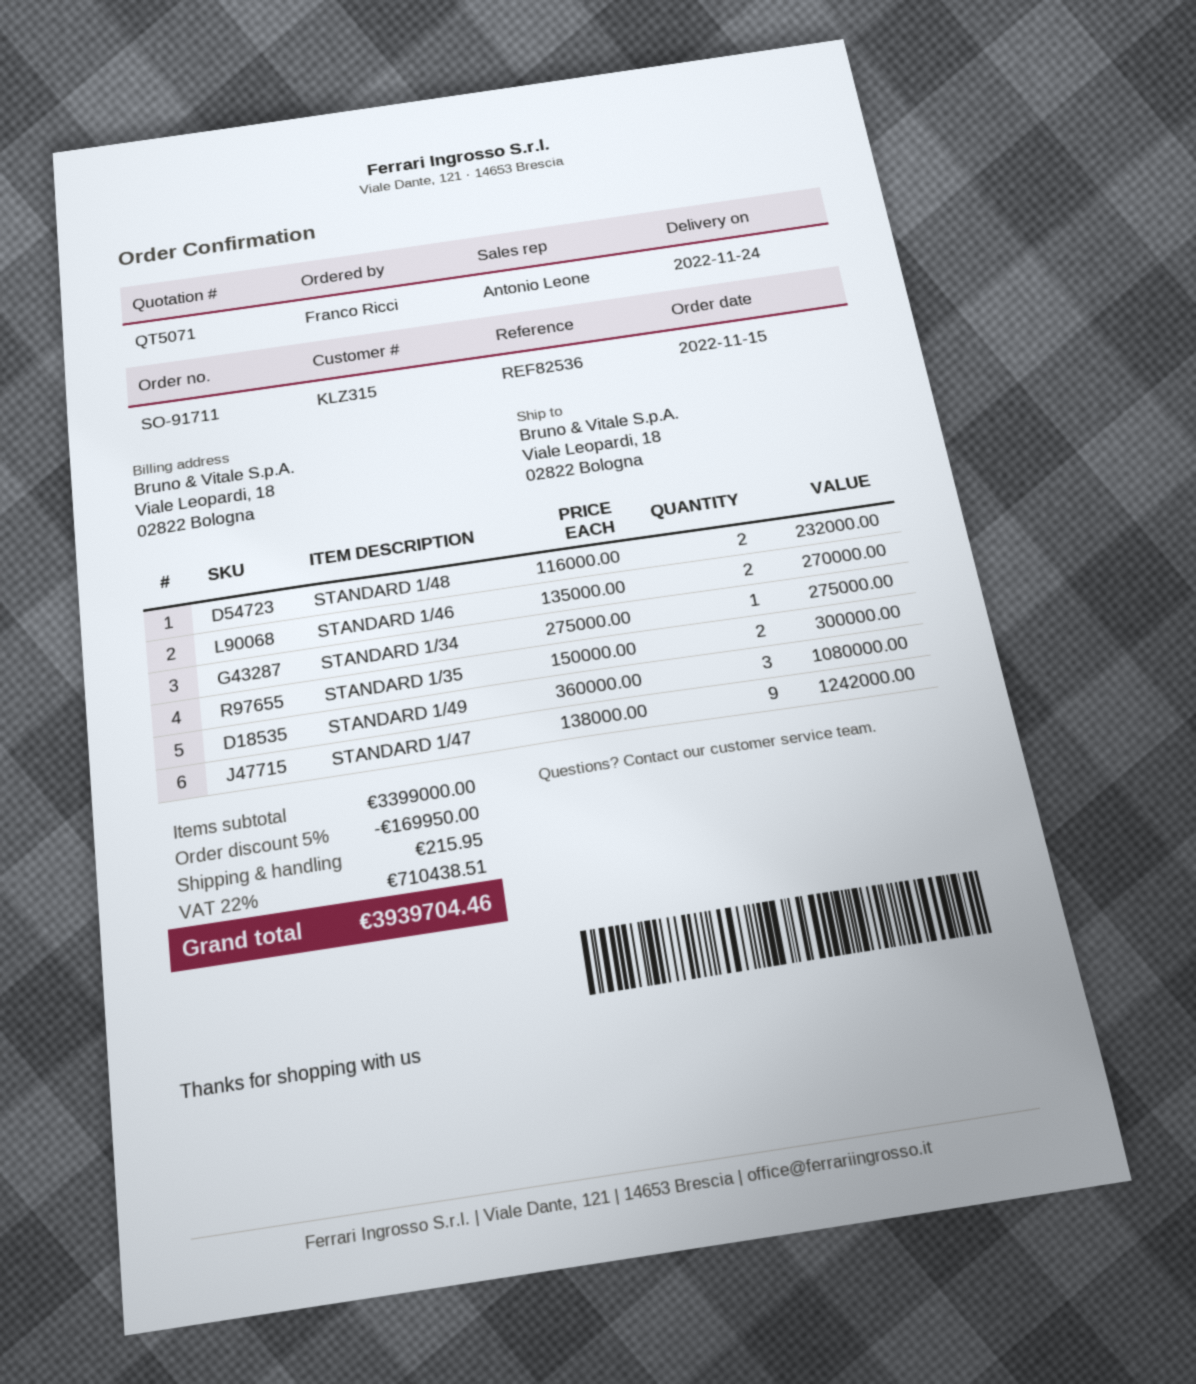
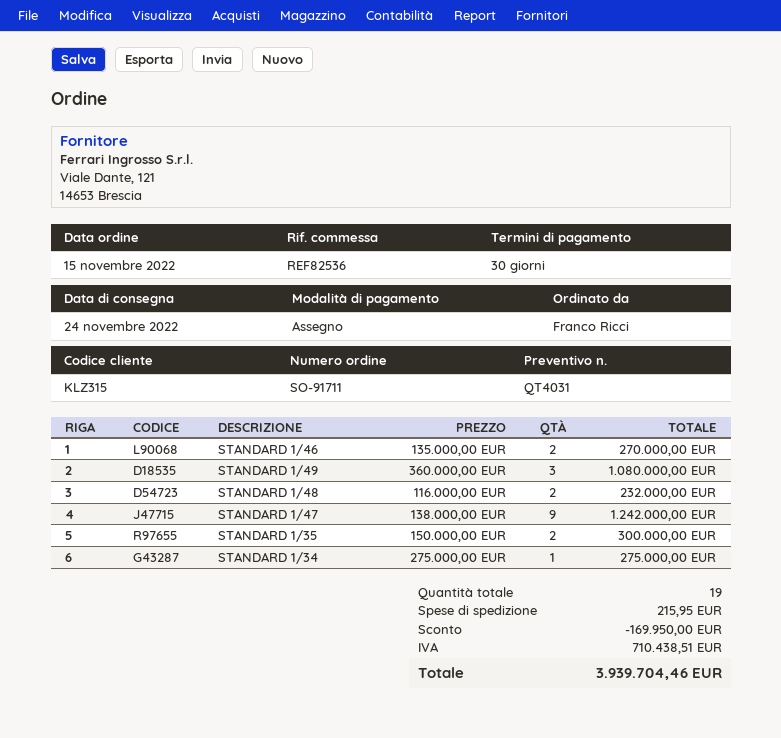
quote number: QT5071 -> QT4031

